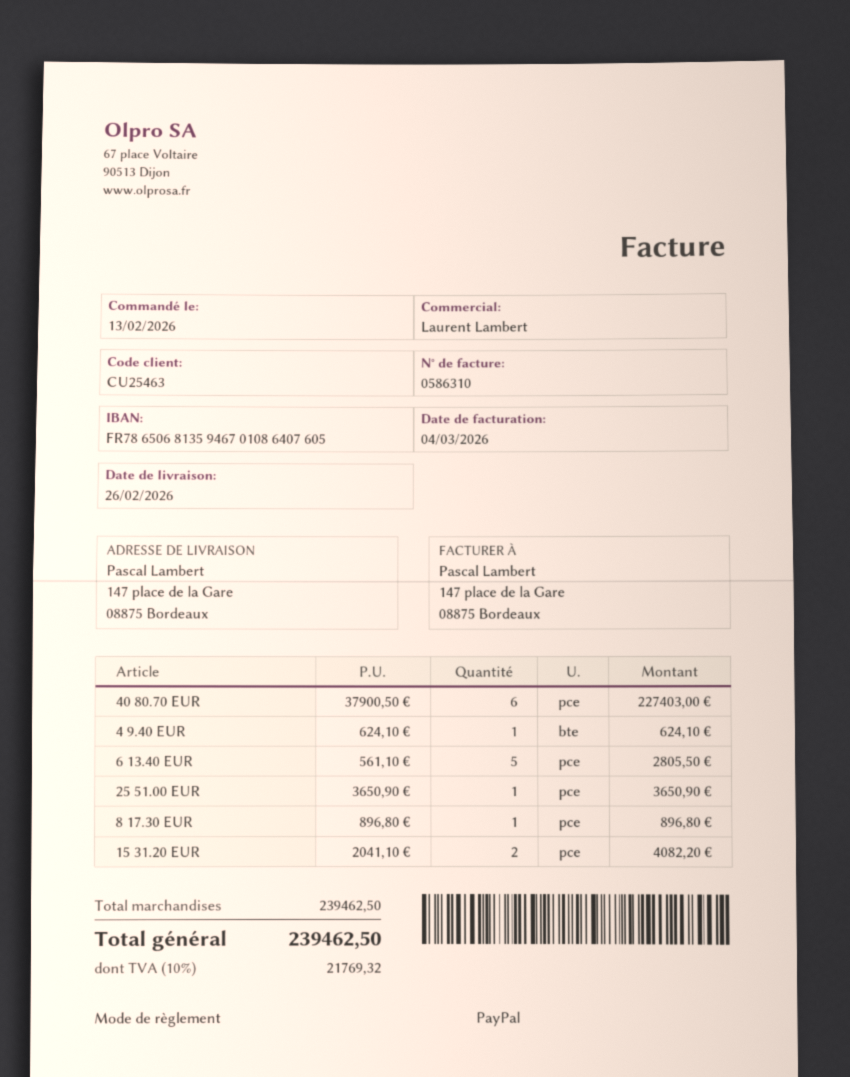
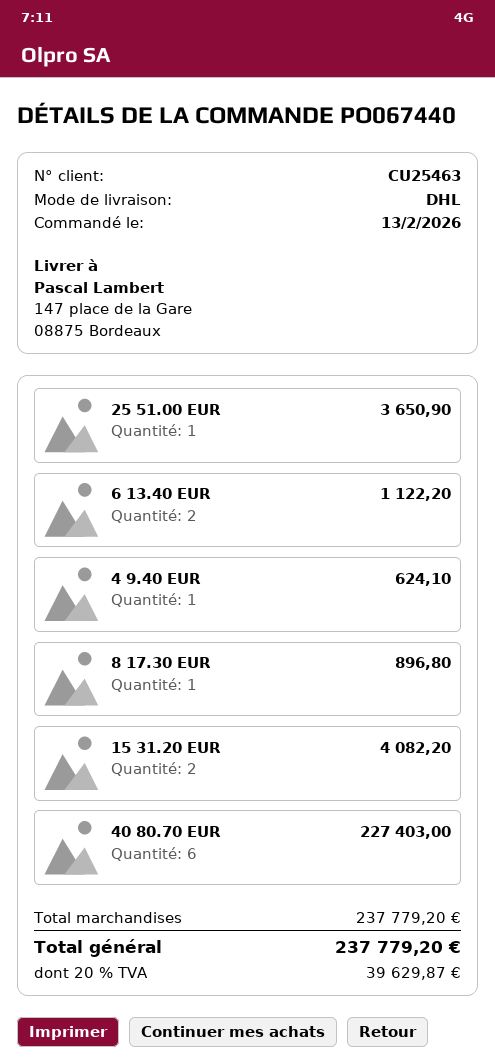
6 13.40 EUR: 5 for 2805.50 -> 2 for 1122.20
subtotal: 239462.50 -> 237779.20
tax: 10% = 21769.32 -> 20% = 39629.87
total: 239462.50 -> 237779.20

